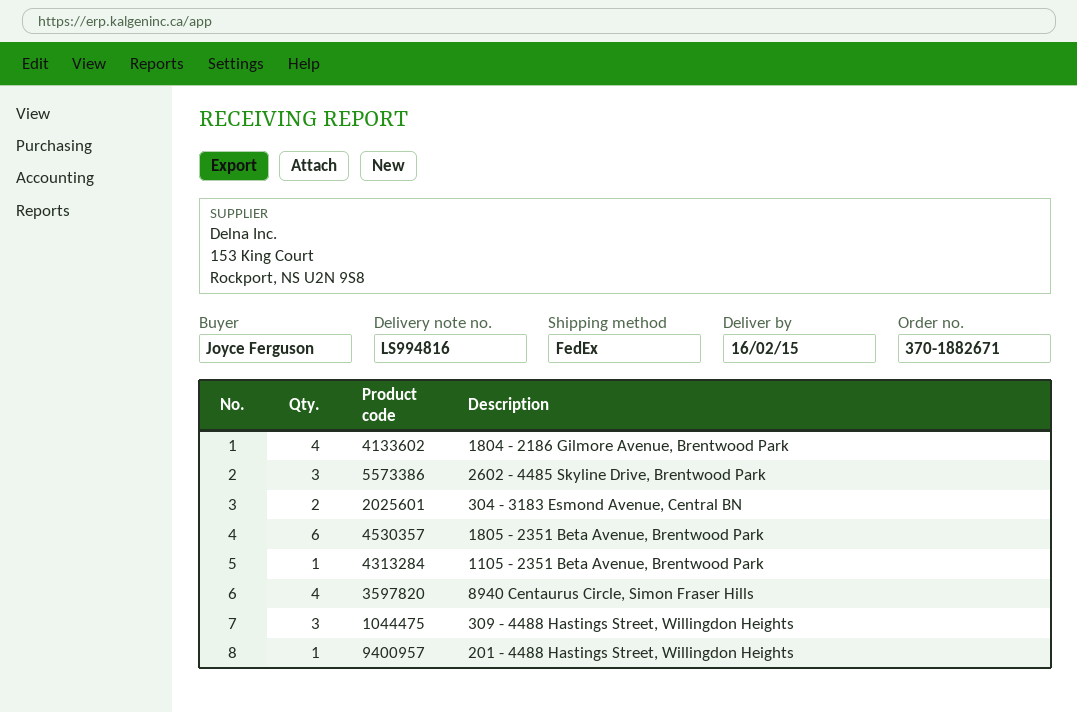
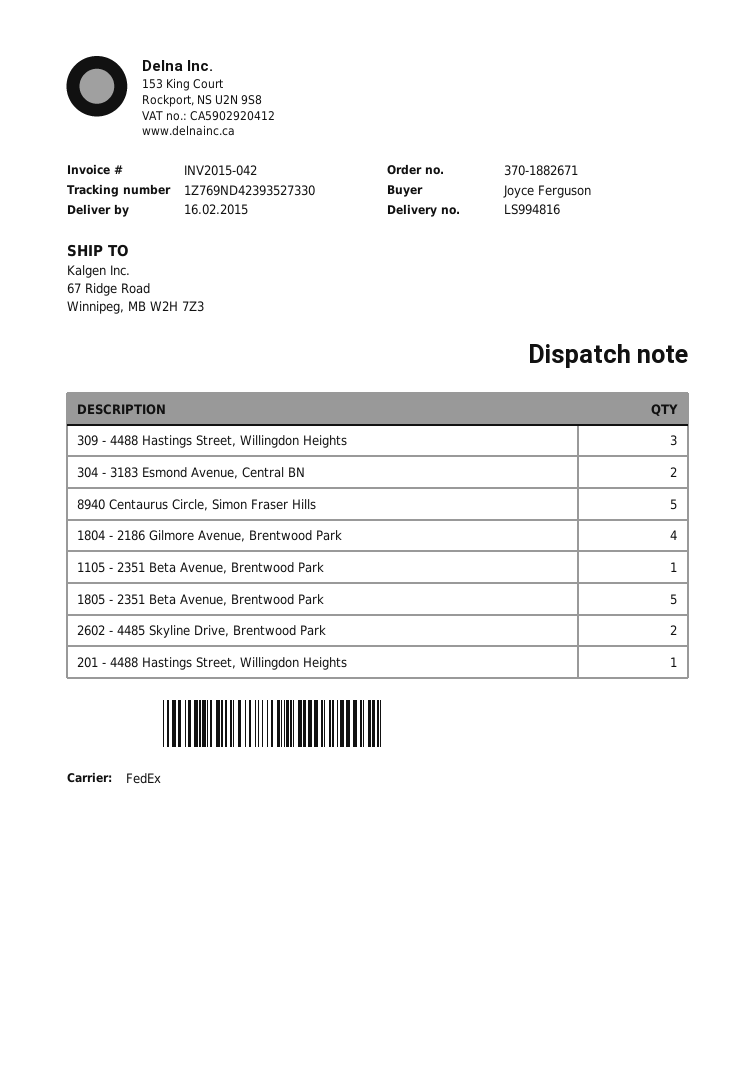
2602 - 4485 Skyline Drive, Brentwood Park: 3 -> 2
1805 - 2351 Beta Avenue, Brentwood Park: 6 -> 5
8940 Centaurus Circle, Simon Fraser Hills: 4 -> 5

